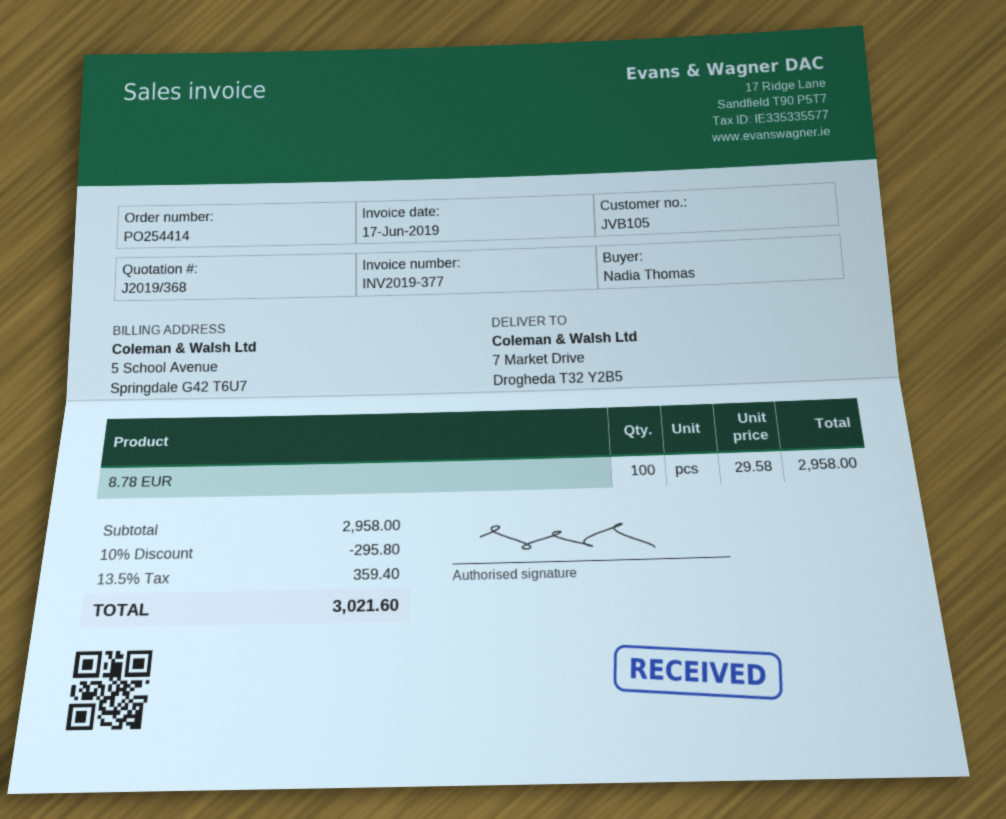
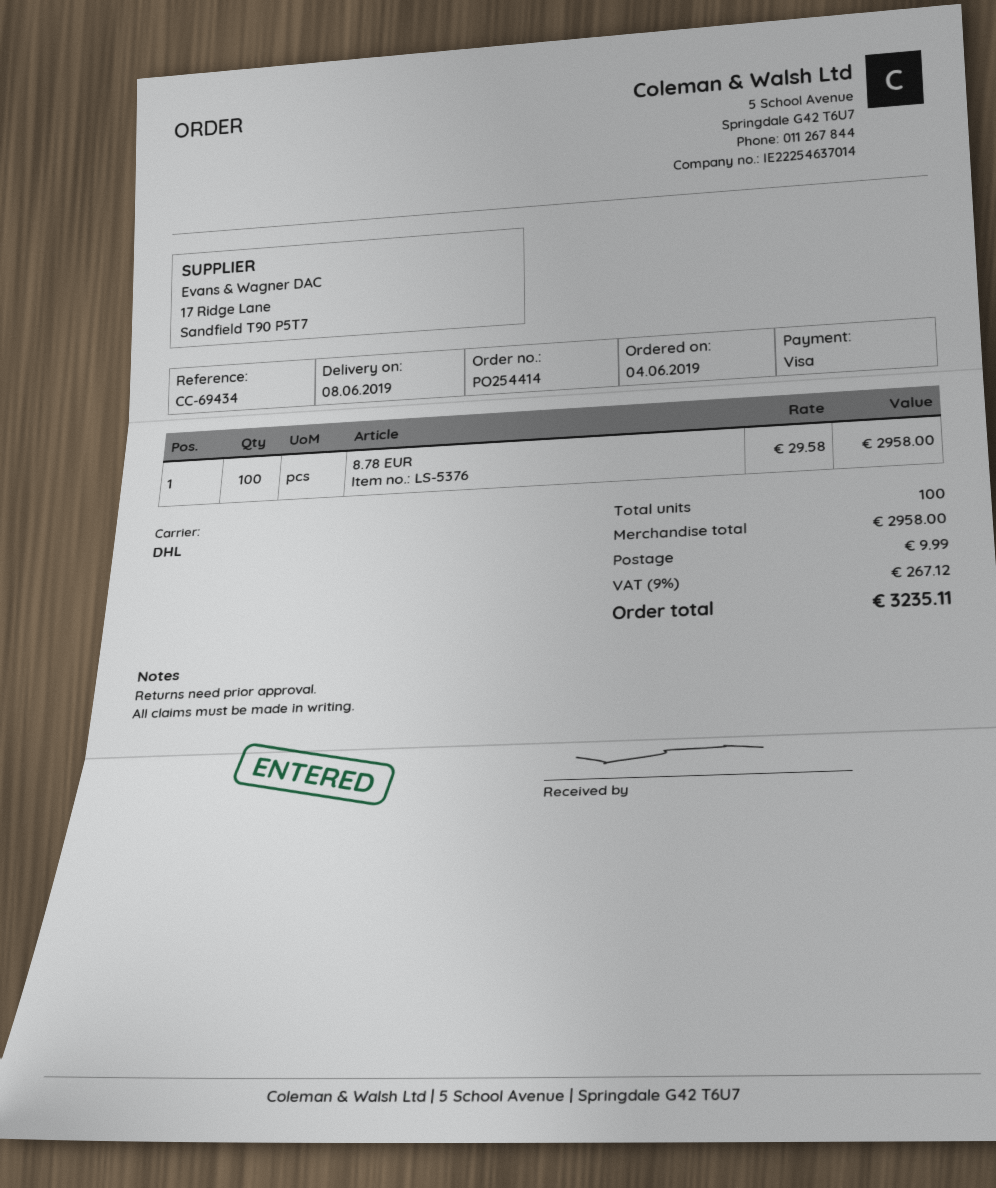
discount: 10% = 295.80 -> none
shipping: none -> 9.99
tax: 13.5% = 359.40 -> 9% = 267.12
total: 3021.60 -> 3235.11

